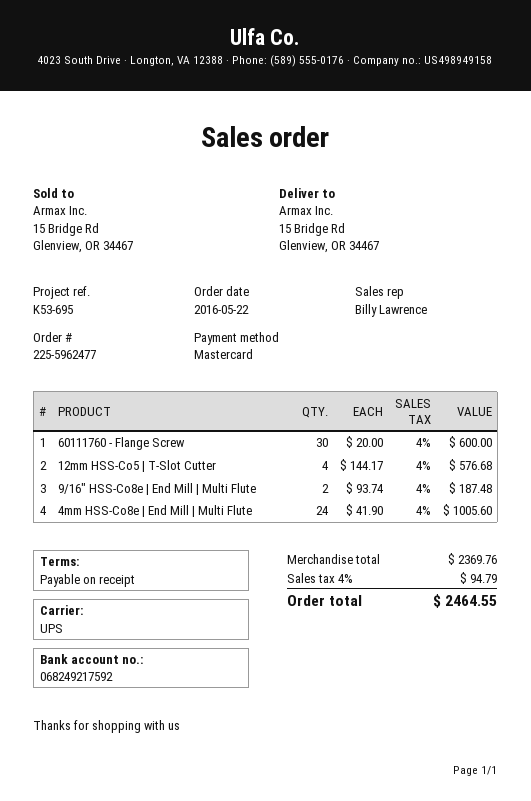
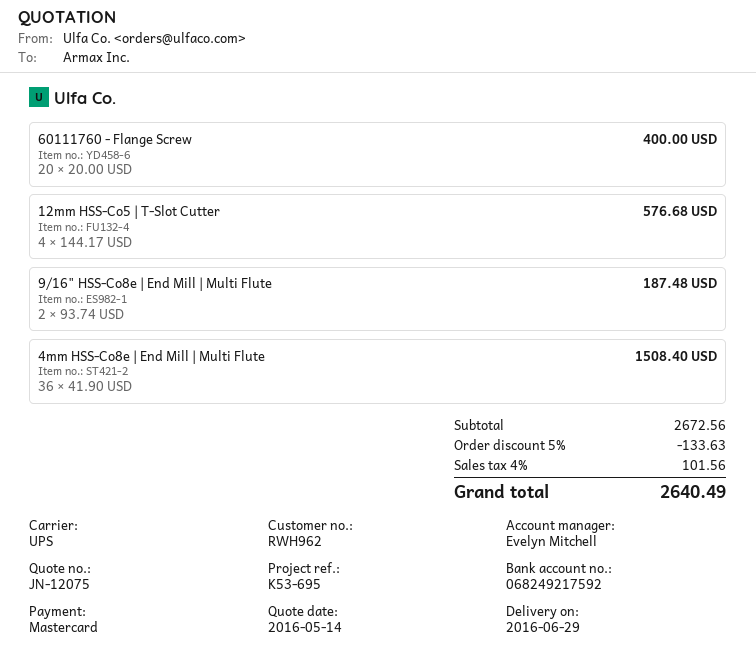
sales rep: Billy Lawrence -> Evelyn Mitchell
60111760 - Flange Screw: 30 x 20.00 = 600.00 -> 20 x 20.00 = 400.00
4mm HSS-Co8e | End Mill | Multi Flute: 24 x 41.90 = 1005.60 -> 36 x 41.90 = 1508.40
subtotal: 2369.76 -> 2672.56
discount: none -> 5% = 133.63
tax: 4% = 94.79 -> 4% = 101.56
total: 2464.55 -> 2640.49

